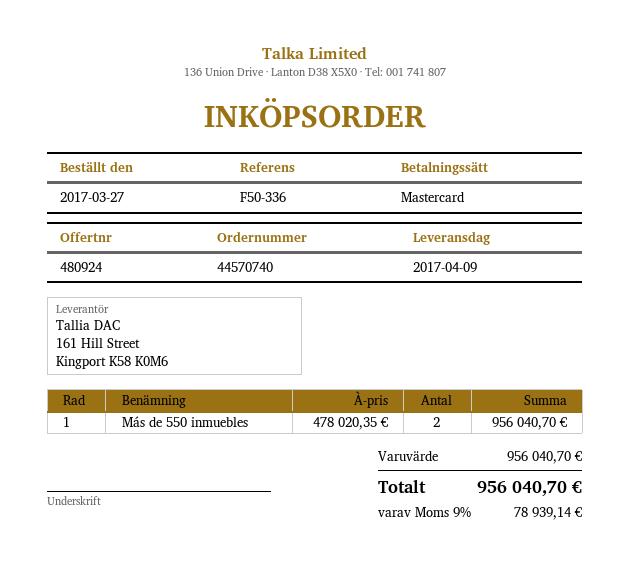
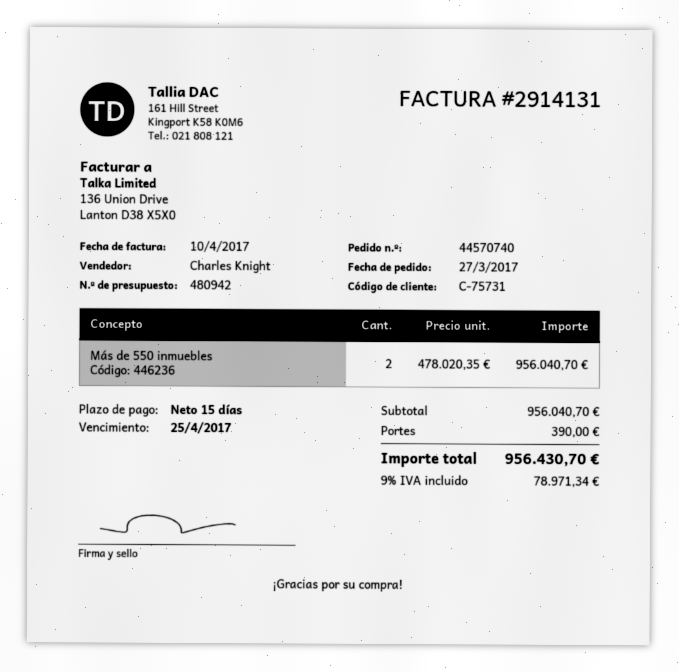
quote number: 480924 -> 480942
shipping: none -> 390.00
tax: 9% = 78939.14 -> 9% = 78971.34
total: 956040.70 -> 956430.70

